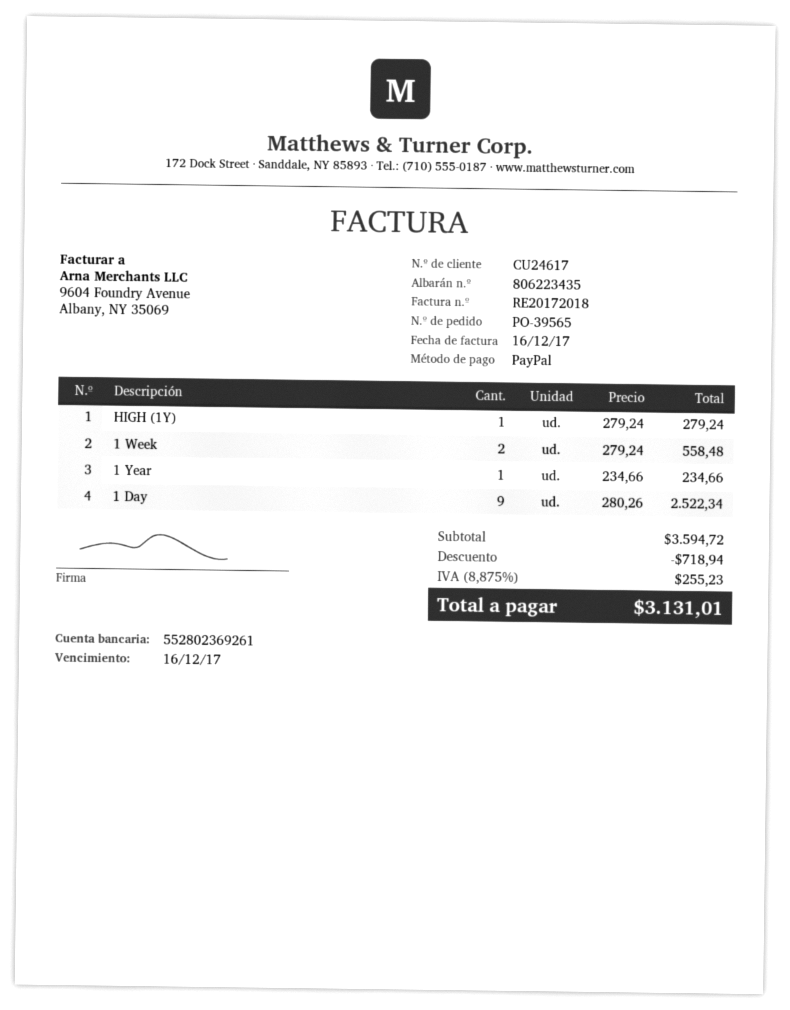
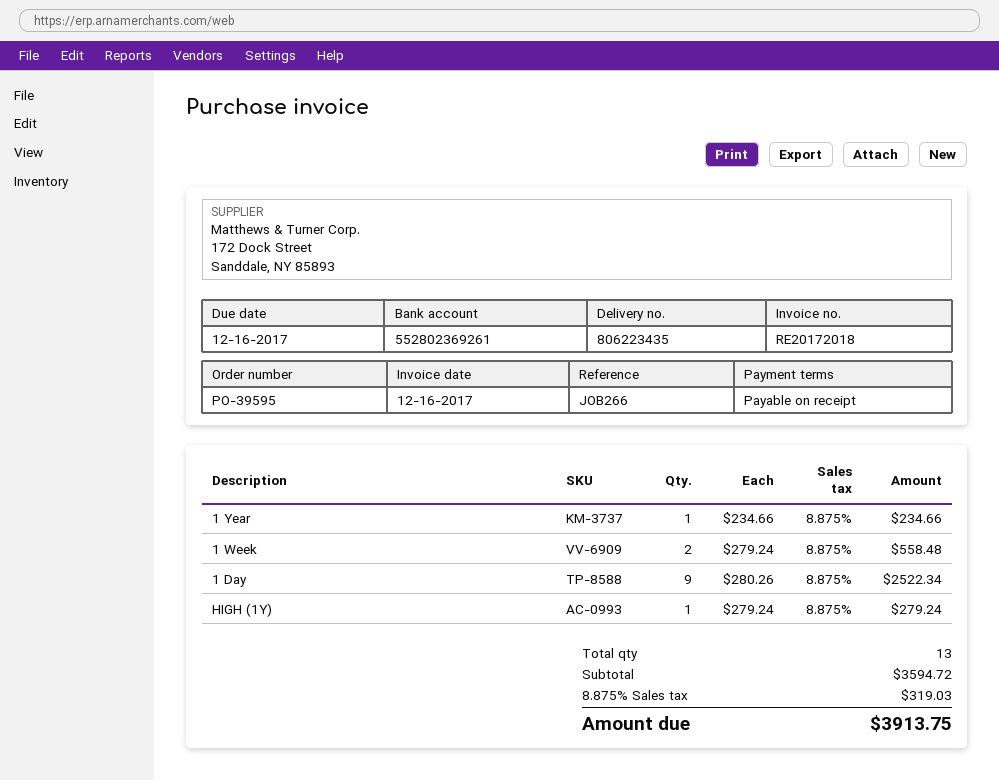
order number: PO-39565 -> PO-39595
discount: 718.94 -> none
tax: 8.875% = 255.23 -> 8.875% = 319.03
total: 3131.01 -> 3913.75

